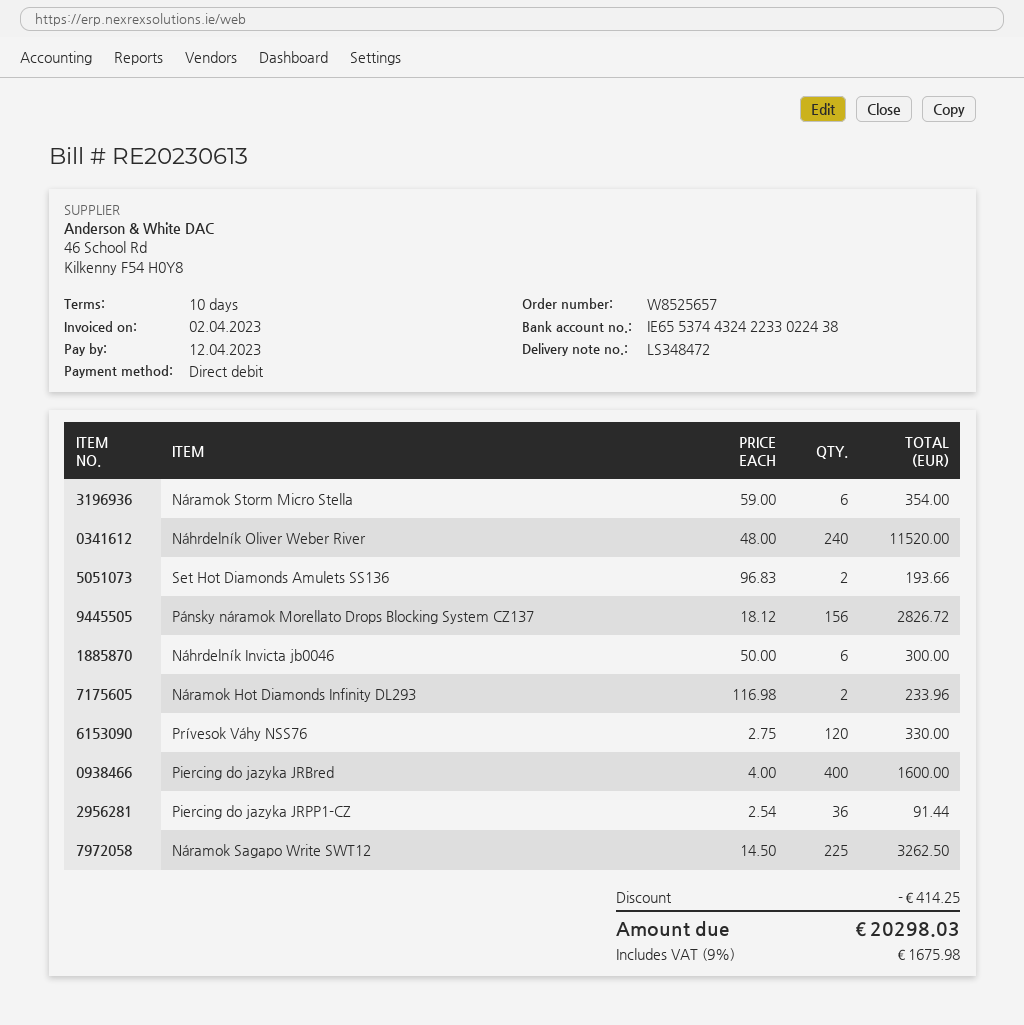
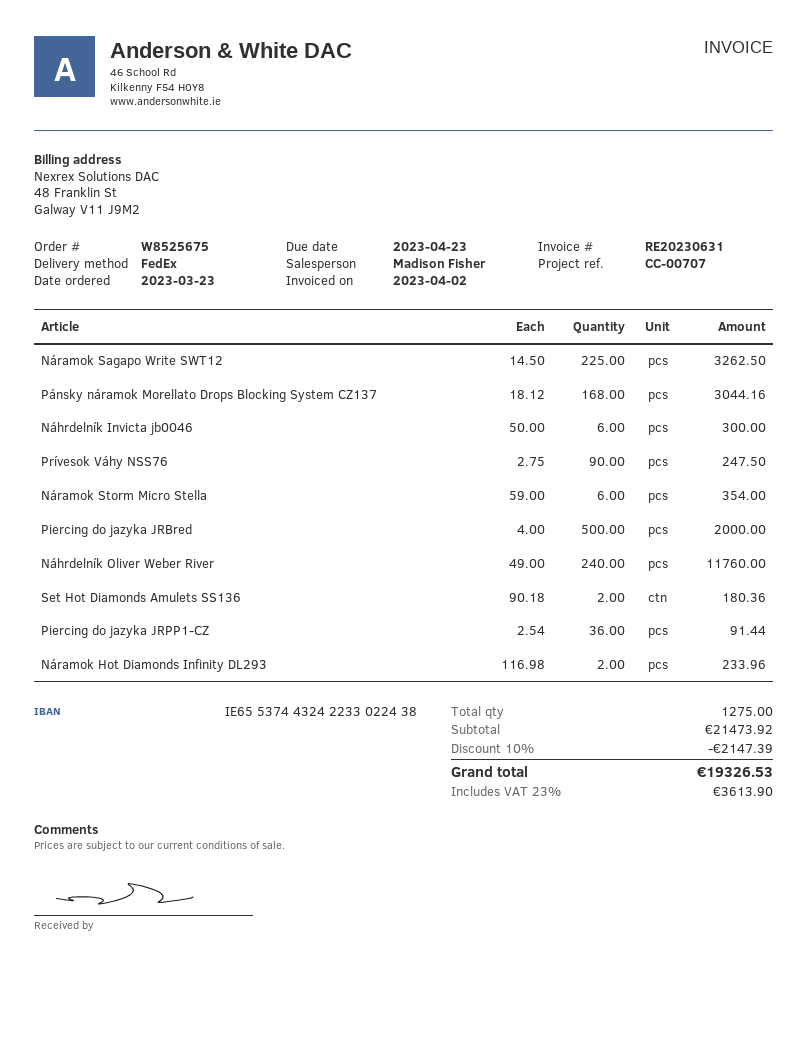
order number: W8525657 -> W8525675
invoice number: RE20230613 -> RE20230631
due date: 2023-04-12 -> 2023-04-23
Náhrdelník Oliver Weber River: 240 x 48.00 = 11520.00 -> 240 x 49.00 = 11760.00
Set Hot Diamonds Amulets SS136: 2 x 96.83 = 193.66 -> 2 x 90.18 = 180.36
Pánsky náramok Morellato Drops Blocking System CZ137: 156 x 18.12 = 2826.72 -> 168 x 18.12 = 3044.16
Prívesok Váhy NSS76: 120 x 2.75 = 330.00 -> 90 x 2.75 = 247.50
Piercing do jazyka JRBred: 400 x 4.00 = 1600.00 -> 500 x 4.00 = 2000.00
discount: 414.25 -> 2147.39
tax: 9% = 1675.98 -> 23% = 3613.90
total: 20298.03 -> 19326.53

